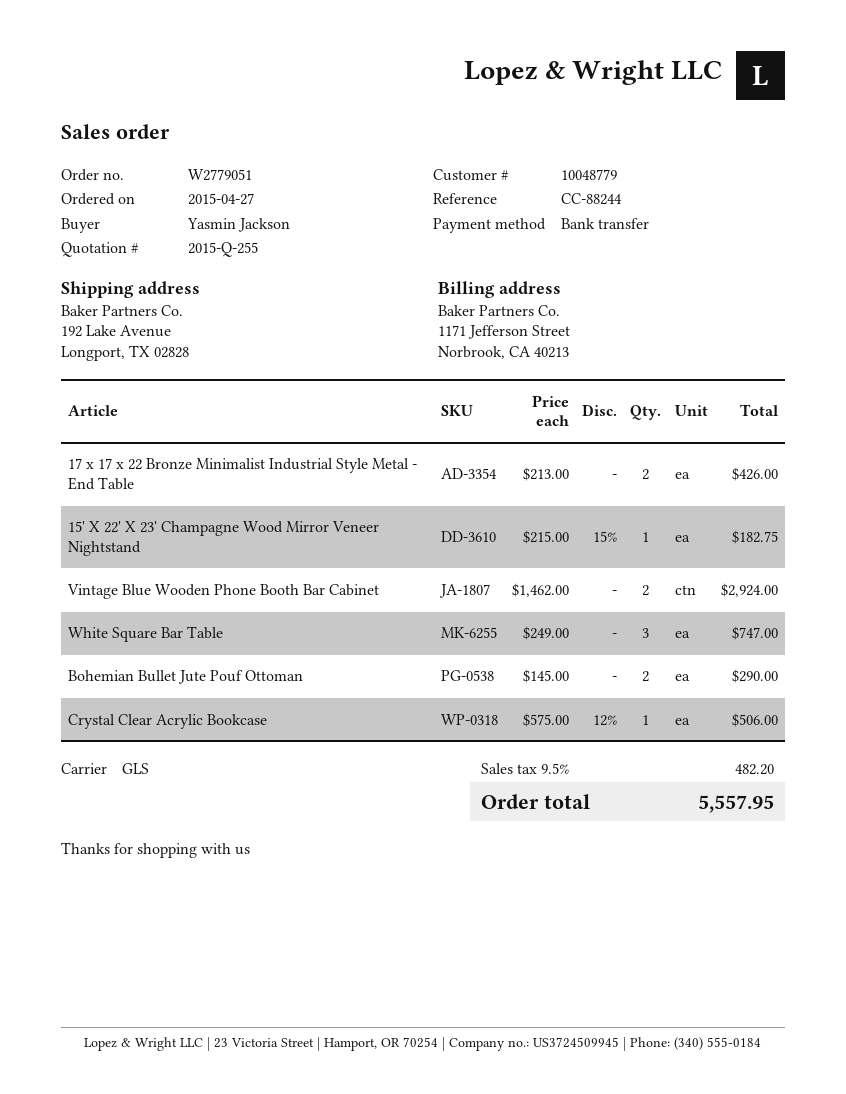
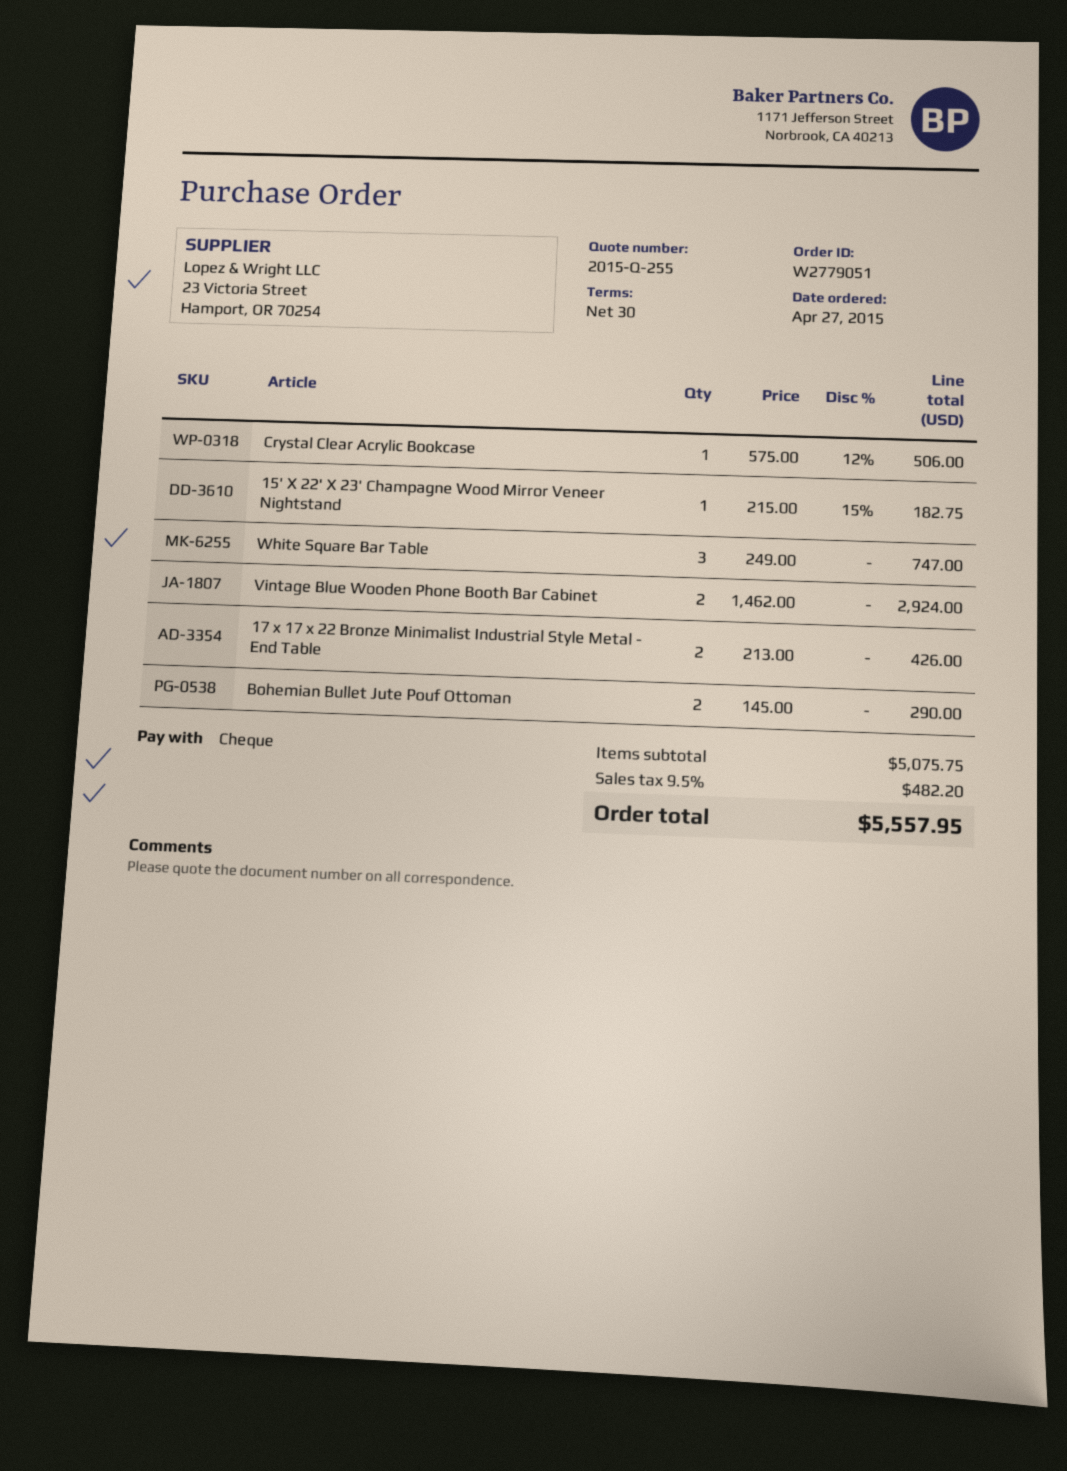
payment method: bank transfer -> cheque

